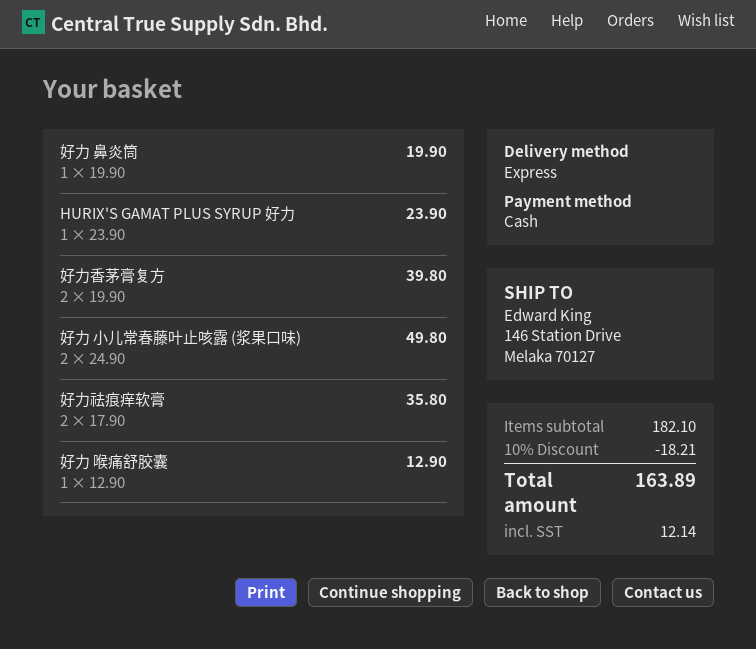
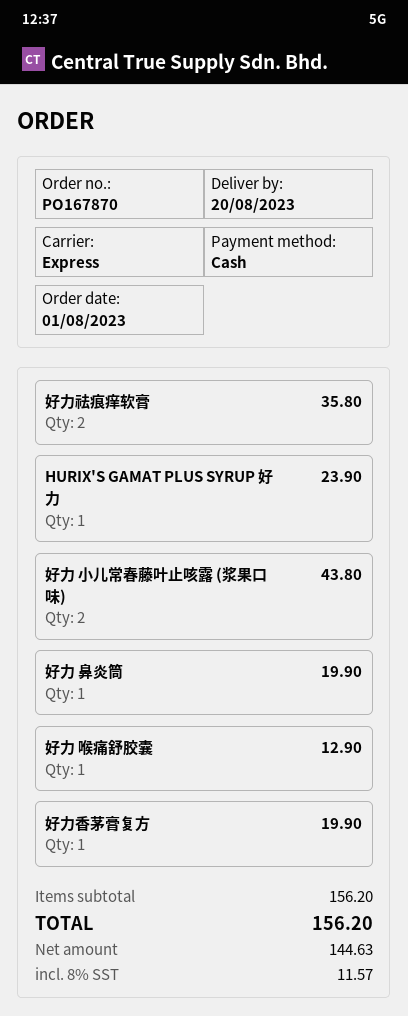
好力香茅膏复方: 2 for 39.80 -> 1 for 19.90
好力 小儿常春藤叶止咳露 (浆果口味): 2 for 49.80 -> 2 for 43.80
subtotal: 182.10 -> 156.20
discount: 10% = 18.21 -> none
tax: 12.14 -> 11.57
total: 163.89 -> 156.20

